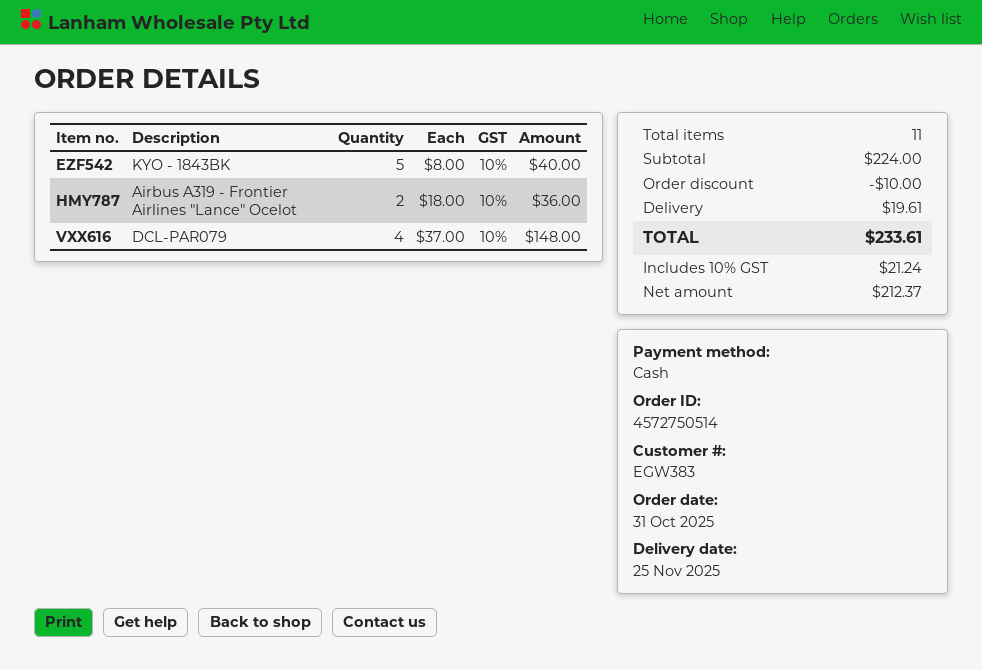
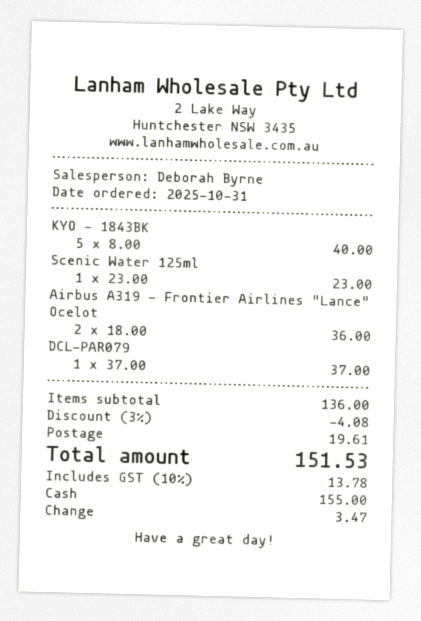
DCL-PAR079: 4 x 37.00 = 148.00 -> 1 x 37.00 = 37.00
Scenic Water 125ml: none -> 1 x 23.00 = 23.00
subtotal: 224.00 -> 136.00
discount: 10.00 -> 4.08
tax: 10% = 21.24 -> 10% = 13.78
total: 233.61 -> 151.53

